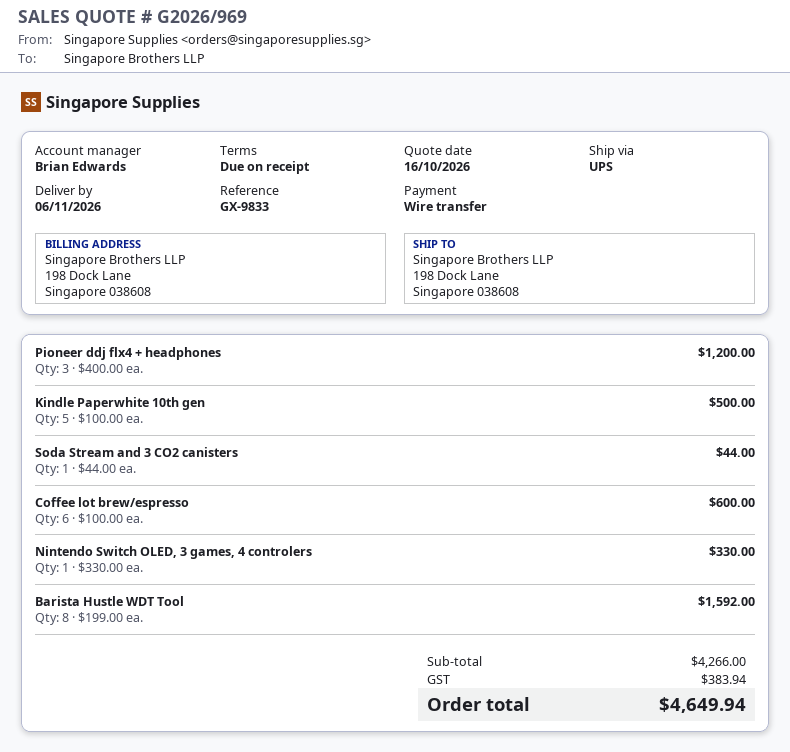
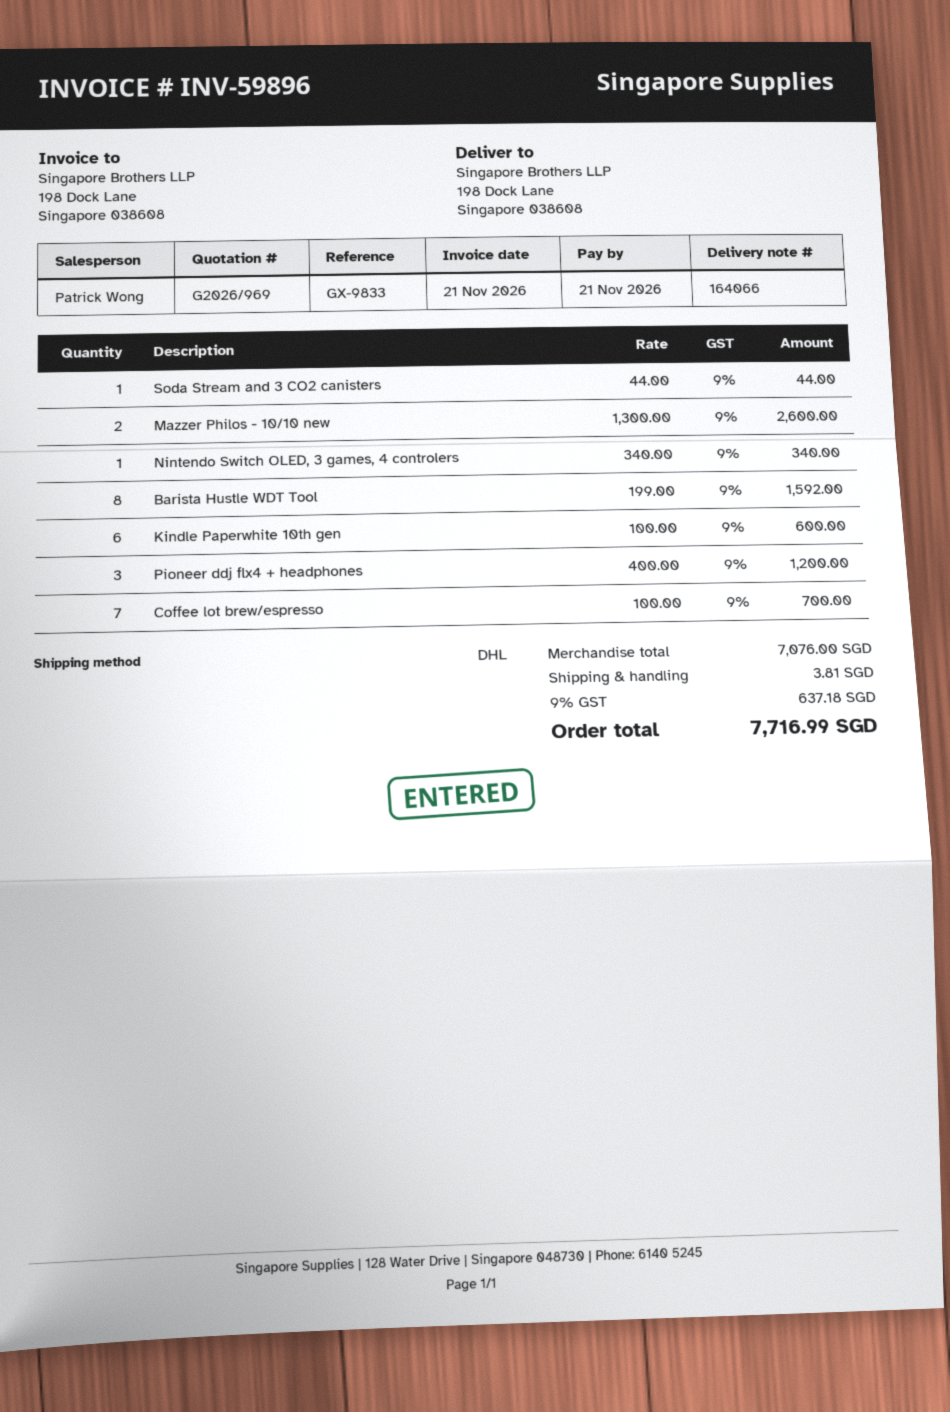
sales rep: Brian Edwards -> Patrick Wong
shipping method: UPS -> DHL
Kindle Paperwhite 10th gen: 5 x 100.00 = 500.00 -> 6 x 100.00 = 600.00
Coffee lot brew/espresso: 6 x 100.00 = 600.00 -> 7 x 100.00 = 700.00
Nintendo Switch OLED, 3 games, 4 controlers: 1 x 330.00 = 330.00 -> 1 x 340.00 = 340.00
Mazzer Philos - 10/10 new: none -> 2 x 1300.00 = 2600.00
subtotal: 4266.00 -> 7076.00
shipping: none -> 3.81
tax: 383.94 -> 637.18
total: 4649.94 -> 7716.99

